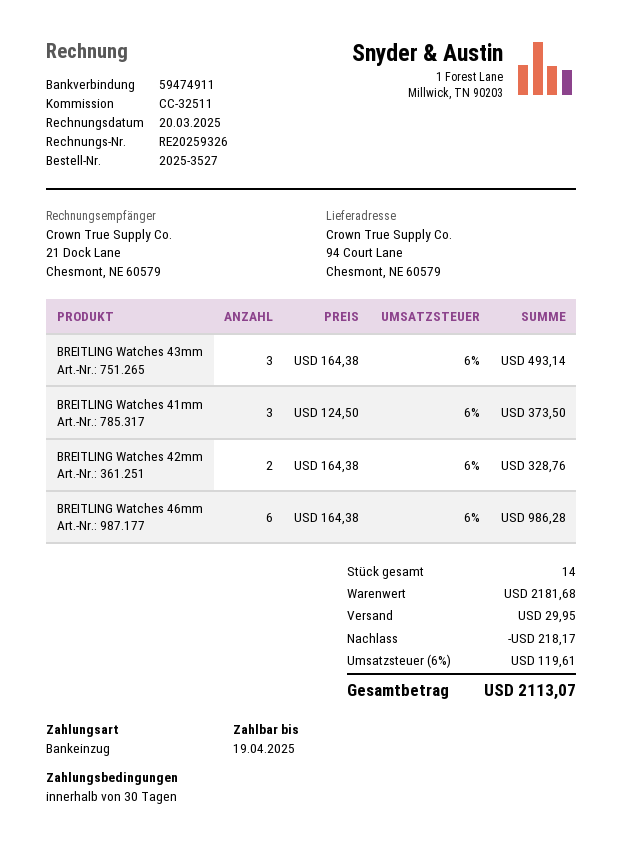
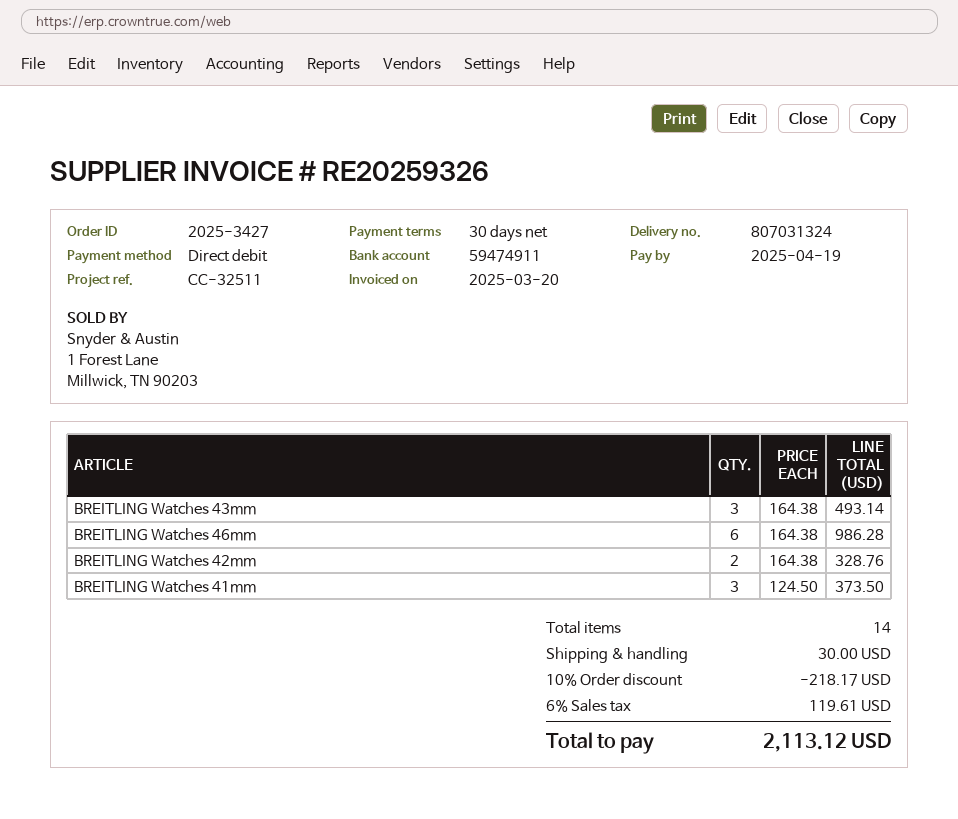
order number: 2025-3527 -> 2025-3427
shipping: 29.95 -> 30.00
total: 2113.07 -> 2113.12

